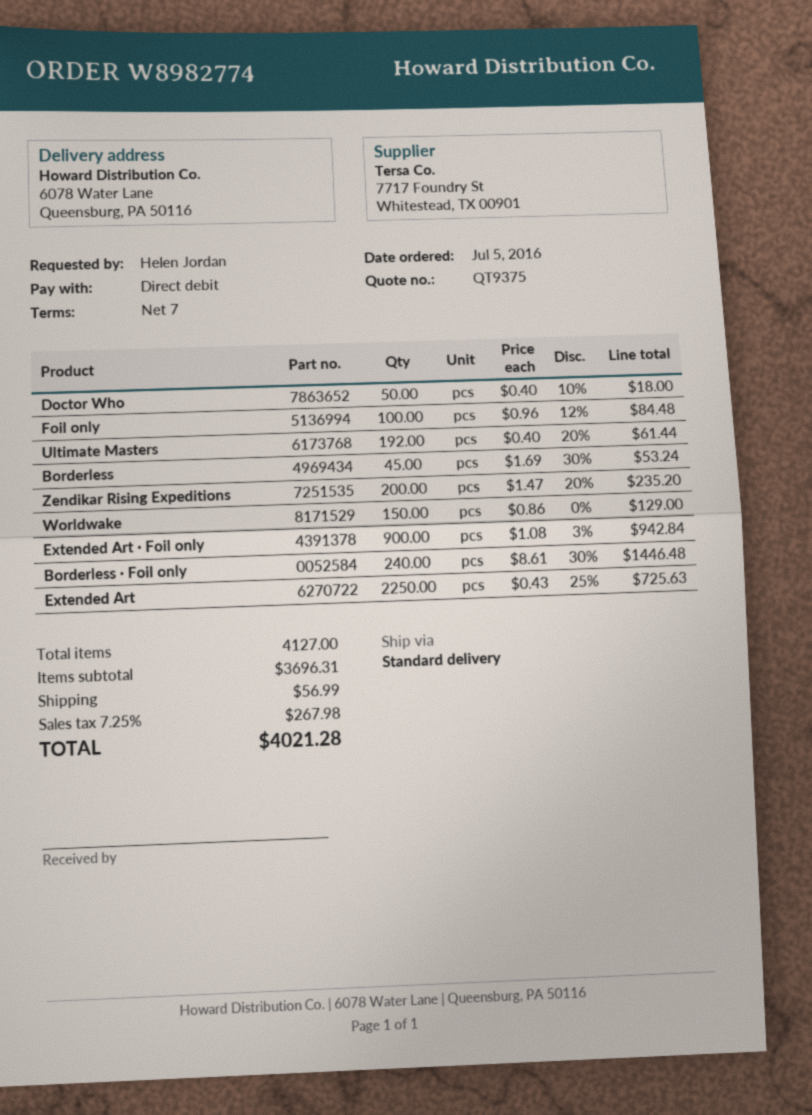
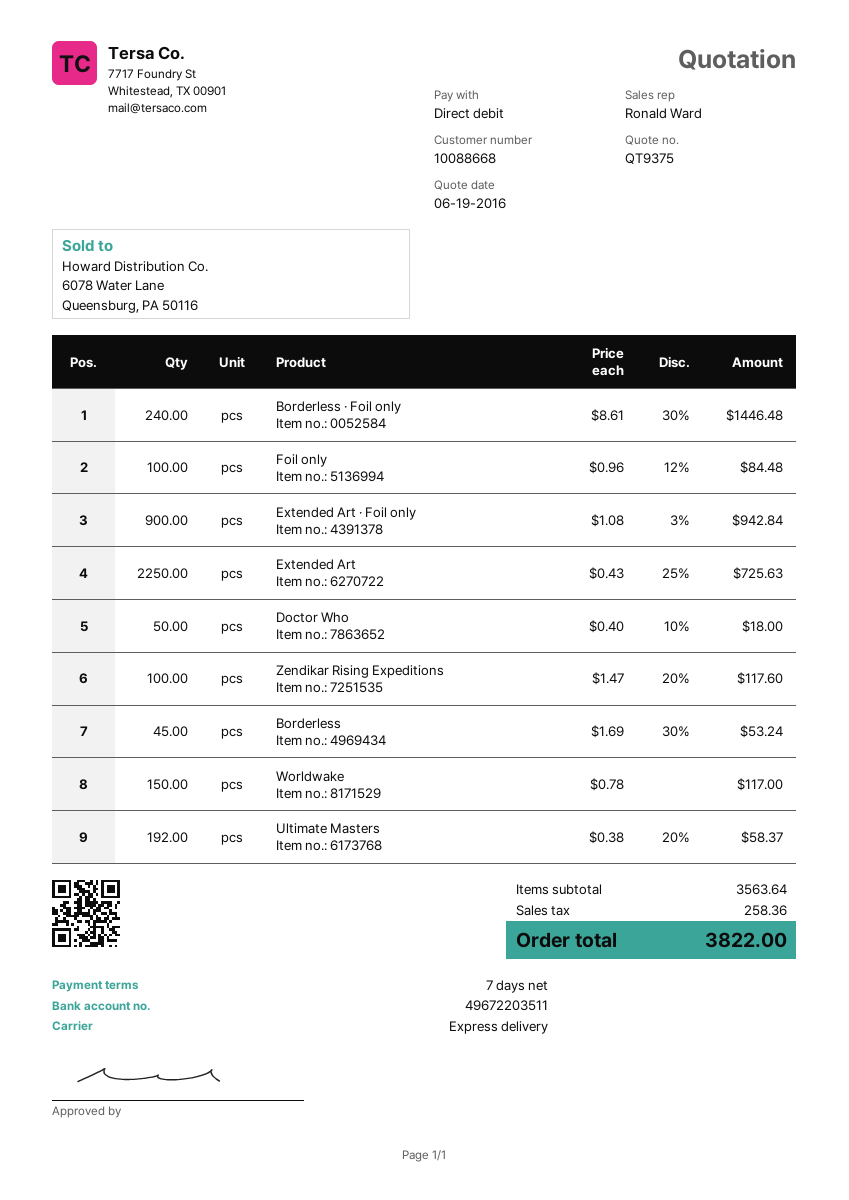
shipping method: standard -> express
Ultimate Masters: 192 x 0.40 - 20% = 61.44 -> 192 x 0.38 - 20% = 58.37
Zendikar Rising Expeditions: 200 x 1.47 - 20% = 235.20 -> 100 x 1.47 - 20% = 117.60
Worldwake: 150 x 0.86 = 129.00 -> 150 x 0.78 = 117.00
subtotal: 3696.31 -> 3563.64
shipping: 56.99 -> none
tax: 267.98 -> 258.36
total: 4021.28 -> 3822.00

